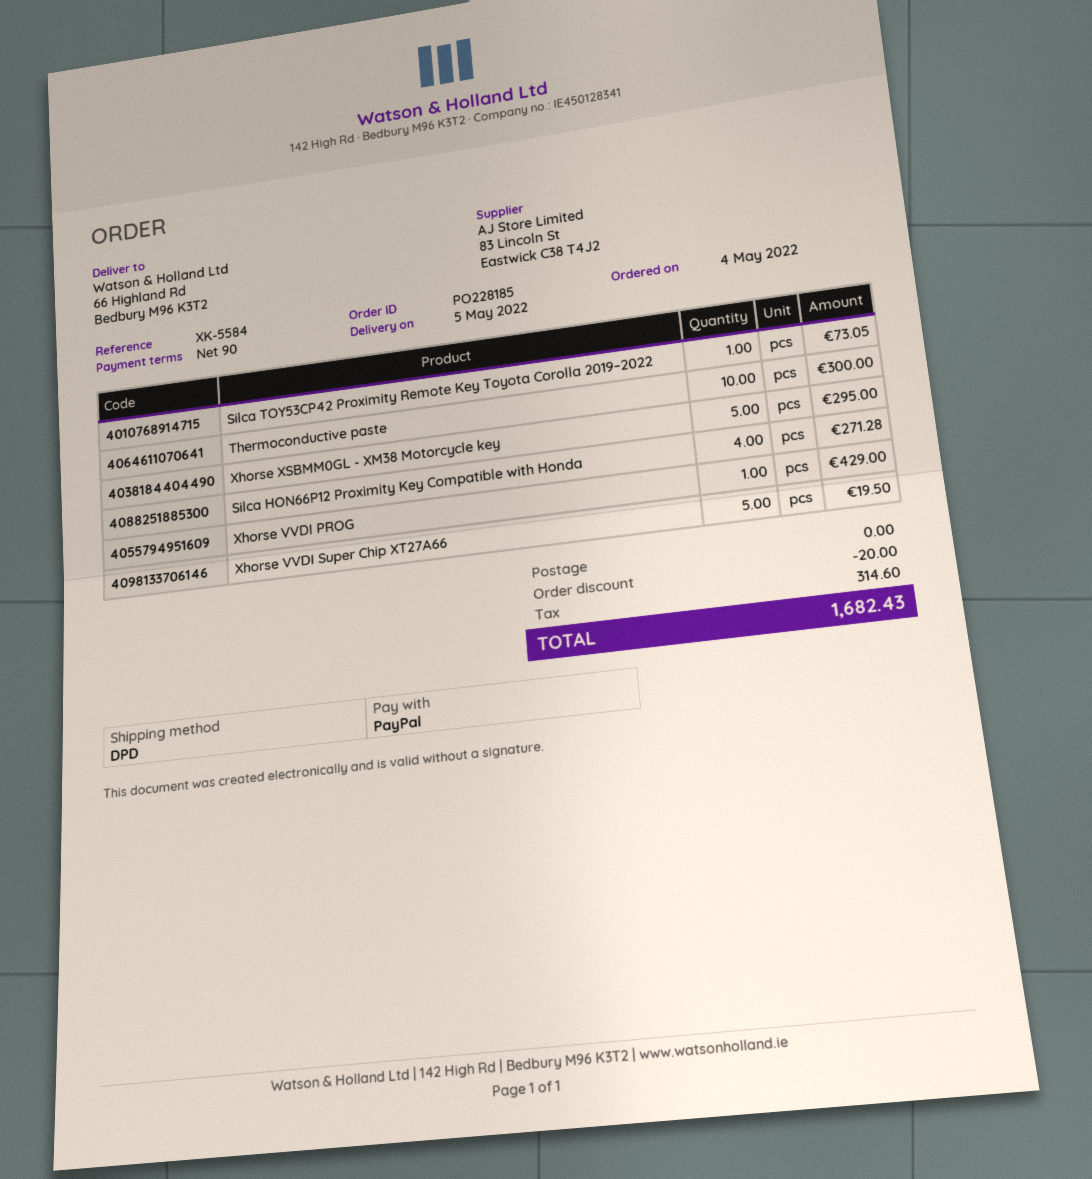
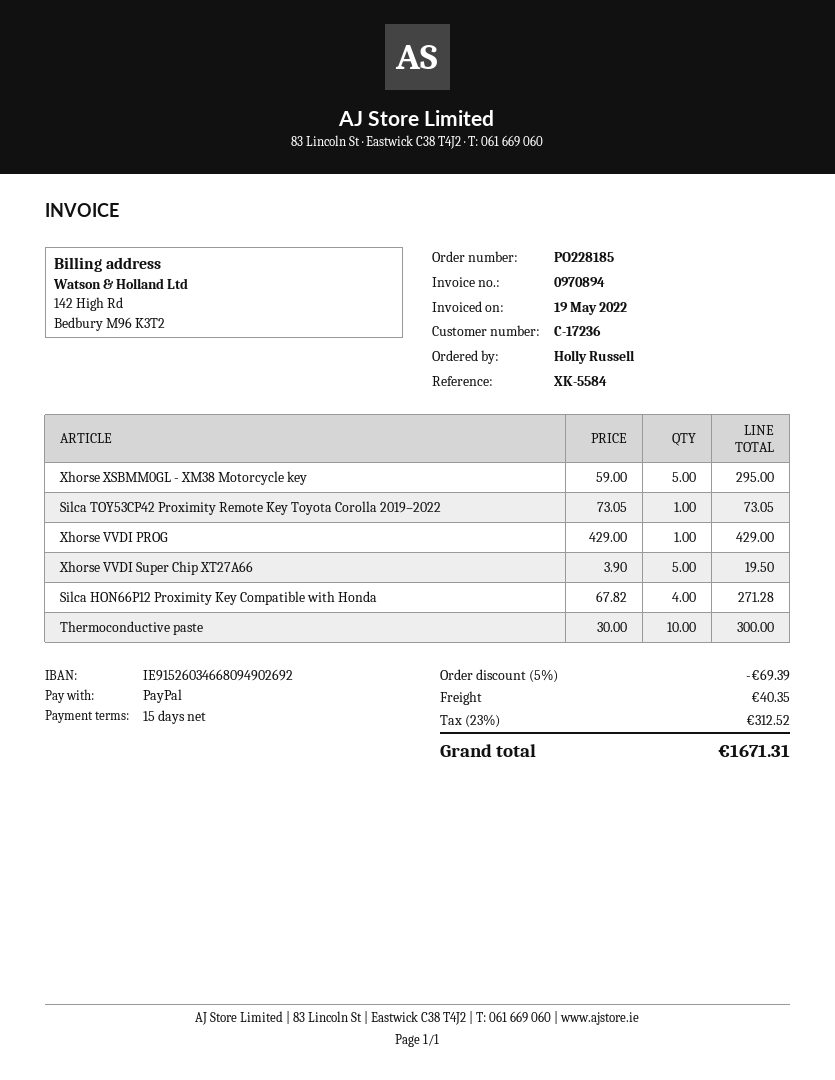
payment terms: 90 days -> 15 days
discount: 20.00 -> 69.39
shipping: 0.00 -> 40.35
tax: 314.60 -> 312.52
total: 1682.43 -> 1671.31

